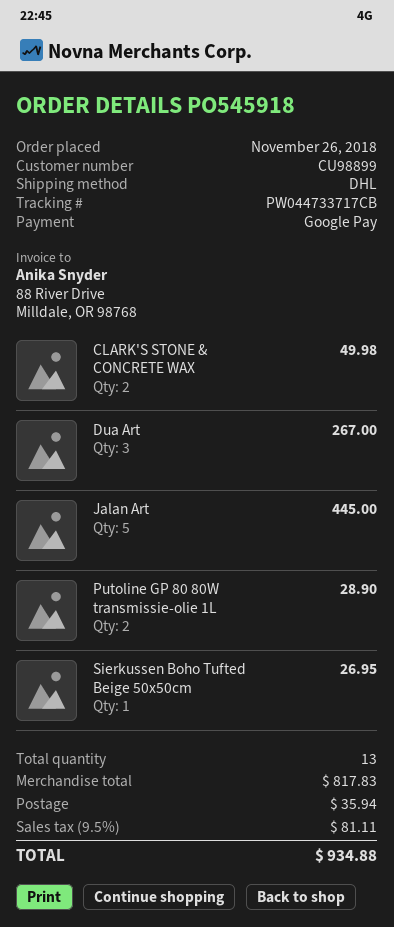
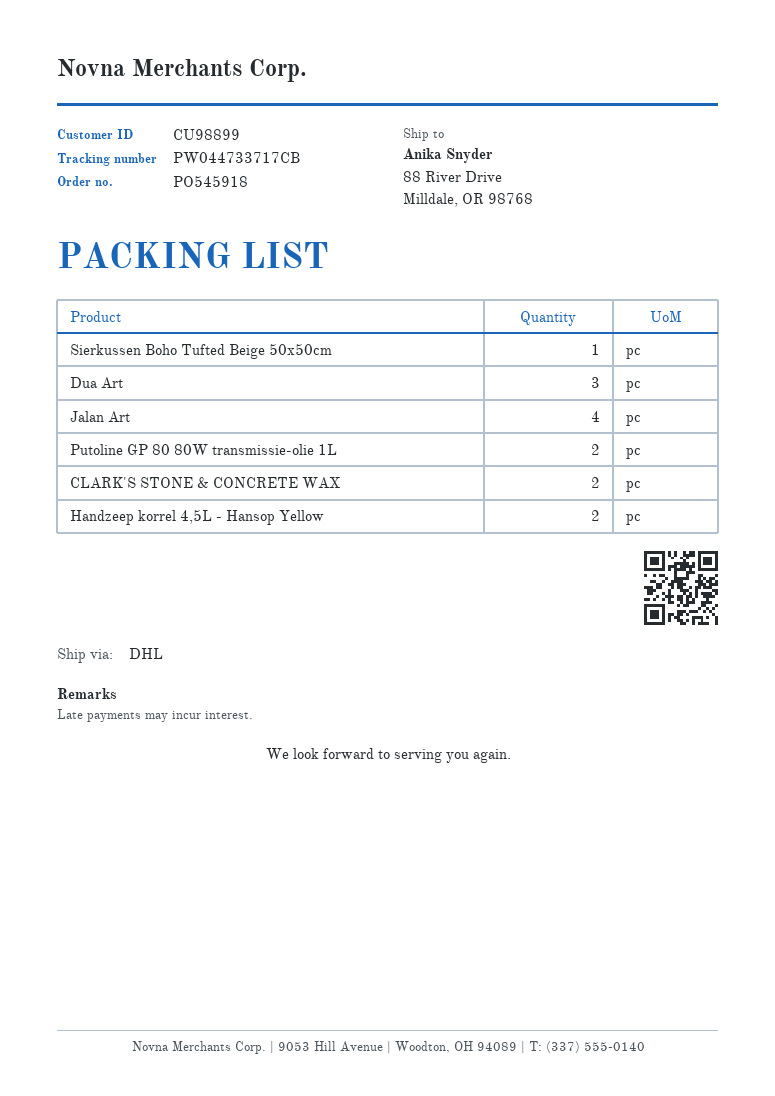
Jalan Art: 5 -> 4
Handzeep korrel 4,5L - Hansop Yellow: none -> 2

